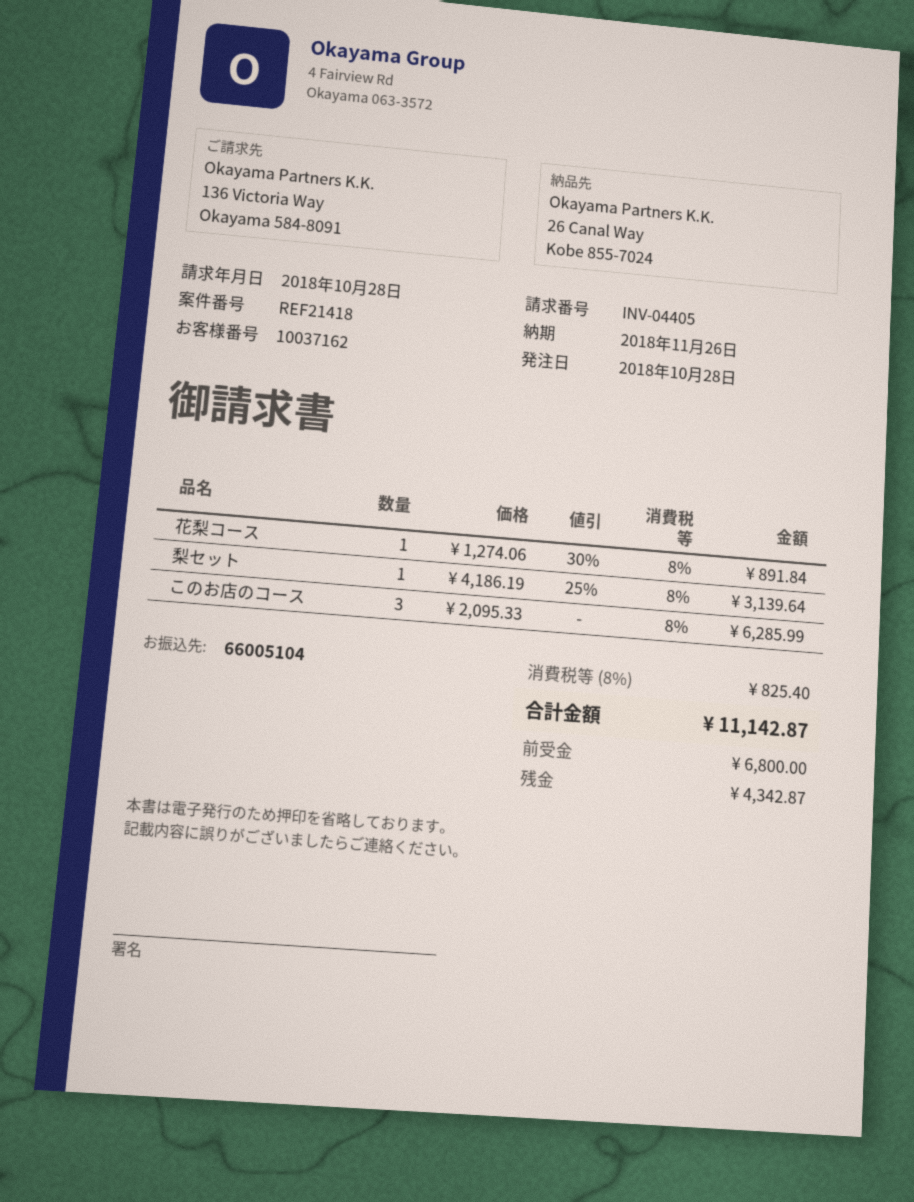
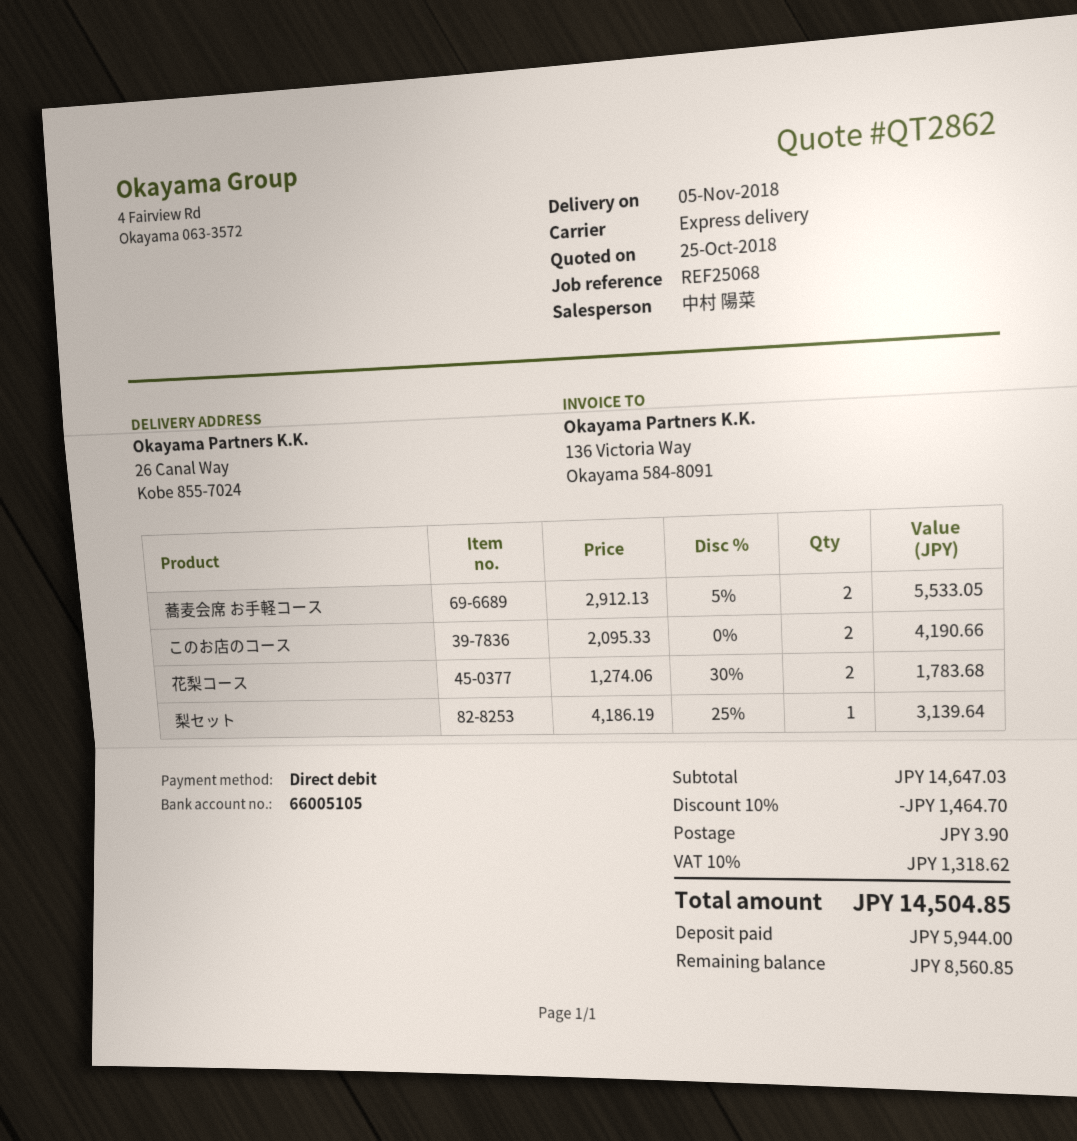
delivery date: 2018-11-26 -> 2018-11-05
reference: REF21418 -> REF25068
bank account: 66005104 -> 66005105
花梨コース: 1 x 1274.06 - 30% = 891.84 -> 2 x 1274.06 - 30% = 1783.68
このお店のコース: 3 x 2095.33 = 6285.99 -> 2 x 2095.33 = 4190.66
蕎麦会席 お手軽コース: none -> 2 x 2912.13 - 5% = 5533.05
discount: none -> 10% = 1464.70
shipping: none -> 3.90
tax: 8% = 825.40 -> 10% = 1318.62
total: 11142.87 -> 14504.85
deposit: 6800.00 -> 5944.00
balance: 4342.87 -> 8560.85

